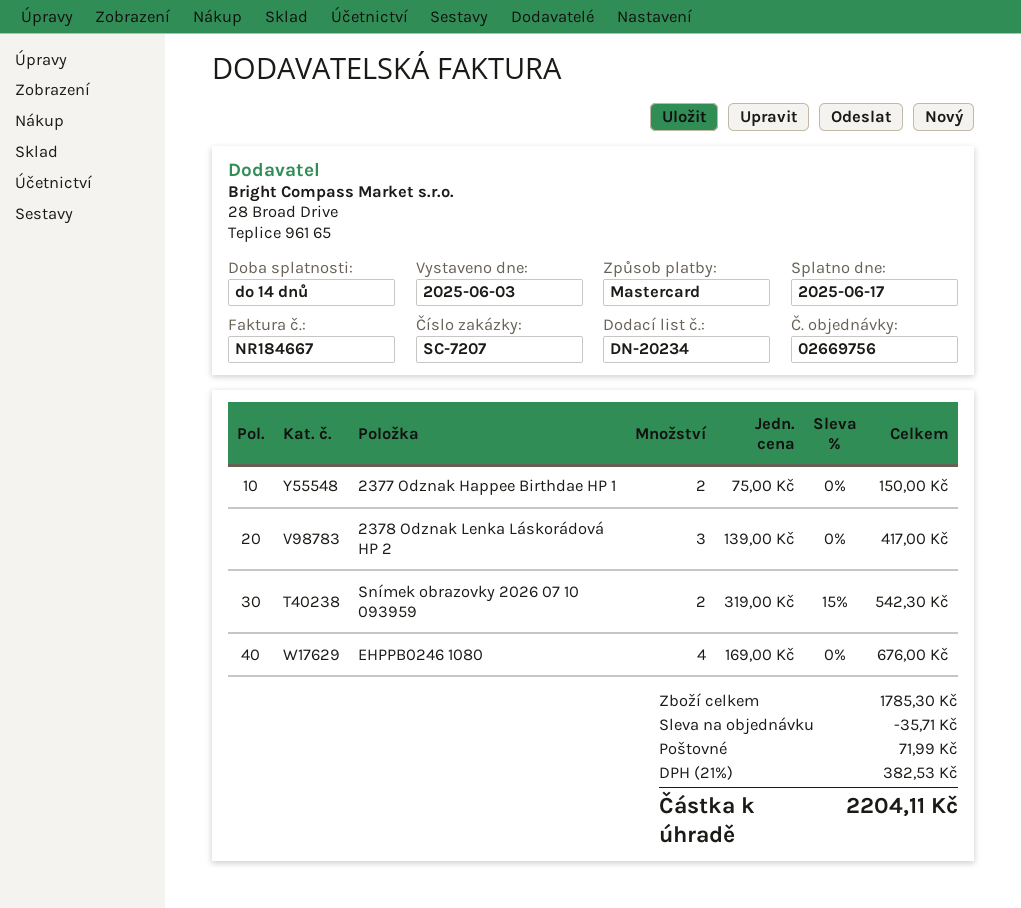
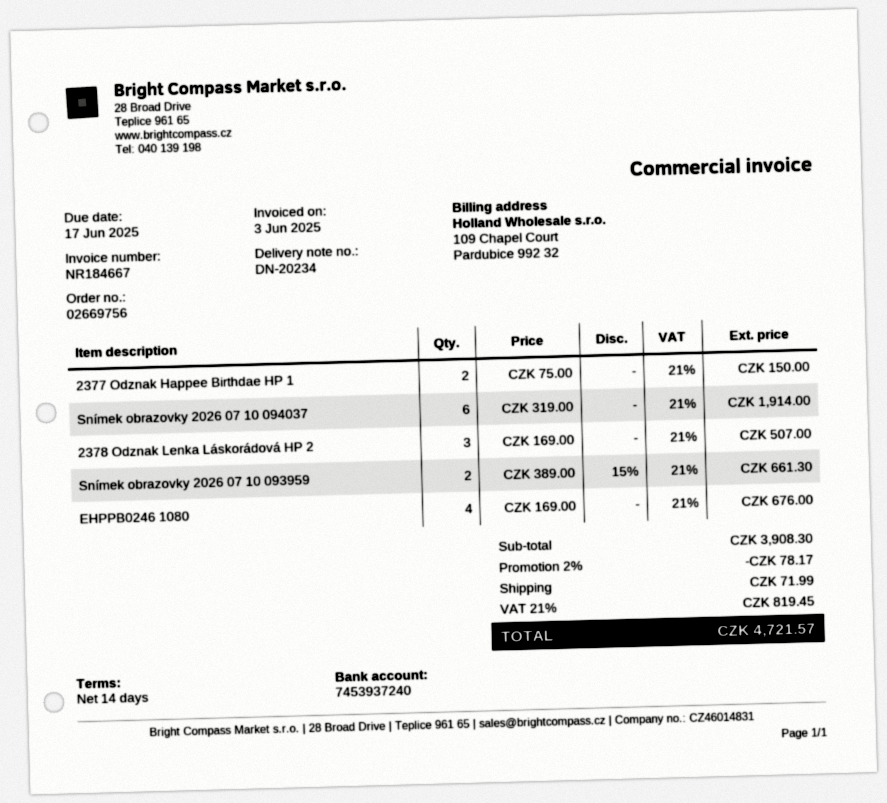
2378 Odznak Lenka Láskorádová HP 2: 3 x 139.00 = 417.00 -> 3 x 169.00 = 507.00
Snímek obrazovky 2026 07 10 093959: 2 x 319.00 - 15% = 542.30 -> 2 x 389.00 - 15% = 661.30
Snímek obrazovky 2026 07 10 094037: none -> 6 x 319.00 = 1914.00
subtotal: 1785.30 -> 3908.30
discount: 35.71 -> 78.17
tax: 21% = 382.53 -> 21% = 819.45
total: 2204.11 -> 4721.57

